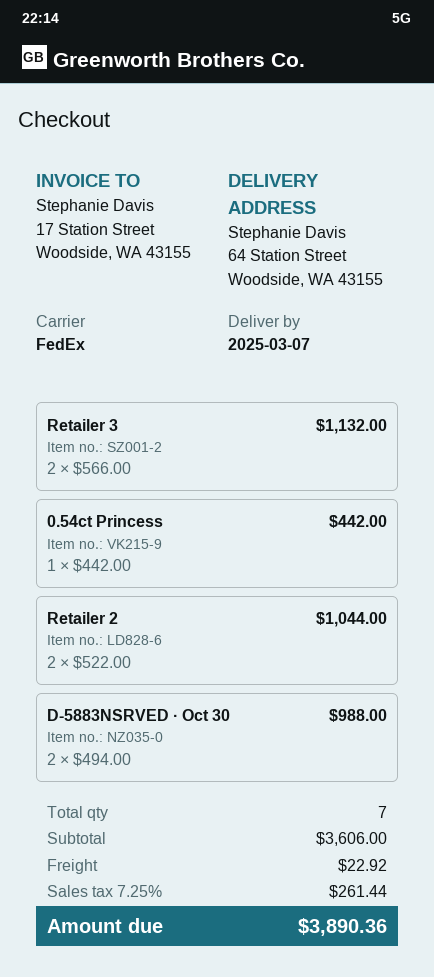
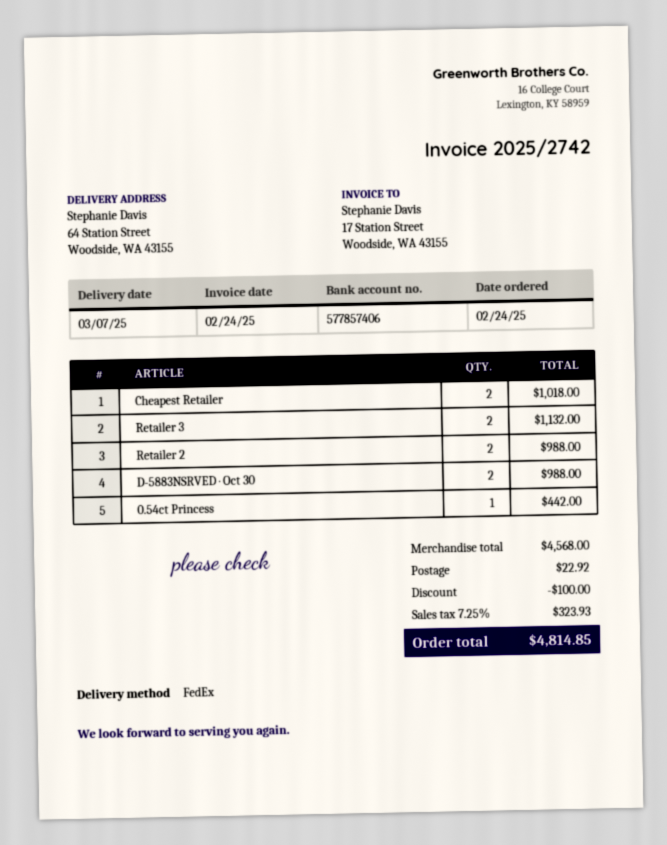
Retailer 2: 2 for 1044.00 -> 2 for 988.00
Cheapest Retailer: none -> 2 for 1018.00
subtotal: 3606.00 -> 4568.00
discount: none -> 100.00
tax: 7.25% = 261.44 -> 7.25% = 323.93
total: 3890.36 -> 4814.85

